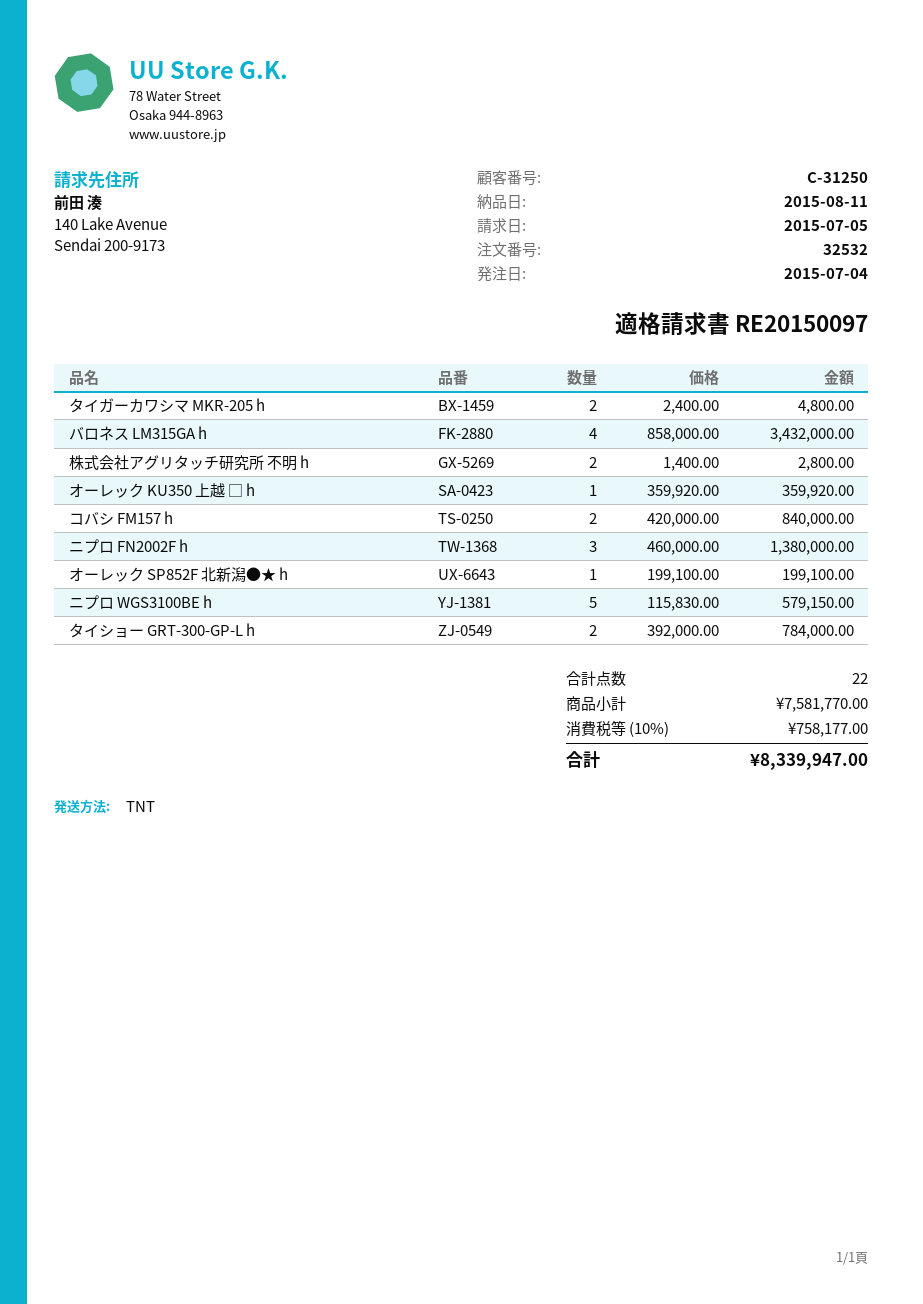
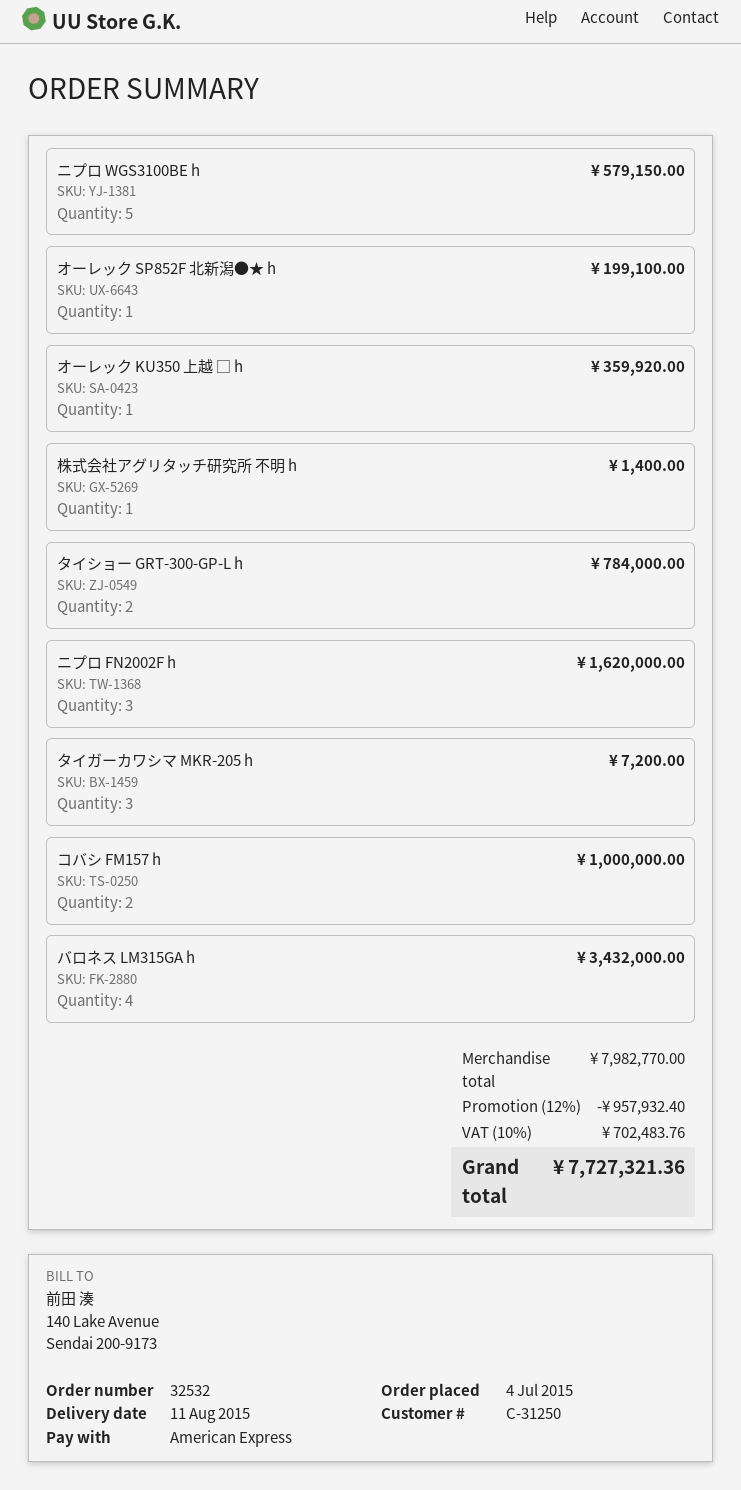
タイガーカワシマ MKR-205 h: 2 for 4800.00 -> 3 for 7200.00
株式会社アグリタッチ研究所 不明 h: 2 for 2800.00 -> 1 for 1400.00
コバシ FM157 h: 2 for 840000.00 -> 2 for 1000000.00
ニプロ FN2002F h: 3 for 1380000.00 -> 3 for 1620000.00
subtotal: 7581770.00 -> 7982770.00
discount: none -> 12% = 957932.40
tax: 10% = 758177.00 -> 10% = 702483.76
total: 8339947.00 -> 7727321.36

